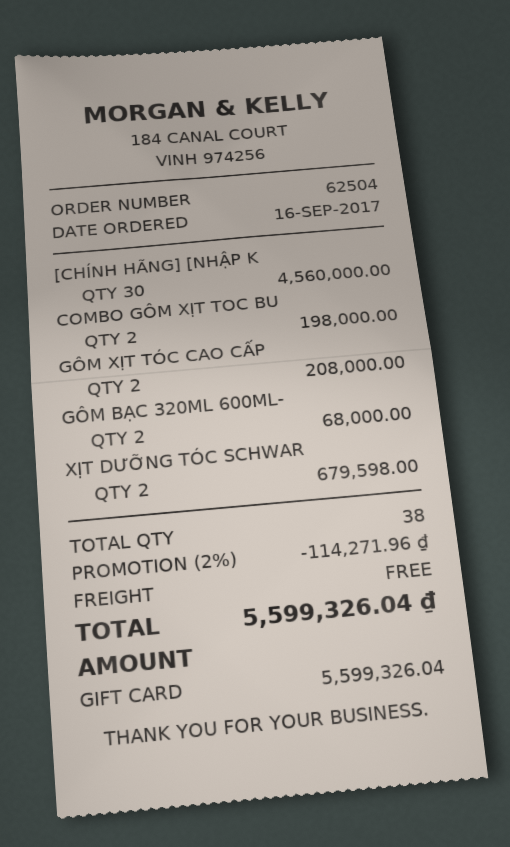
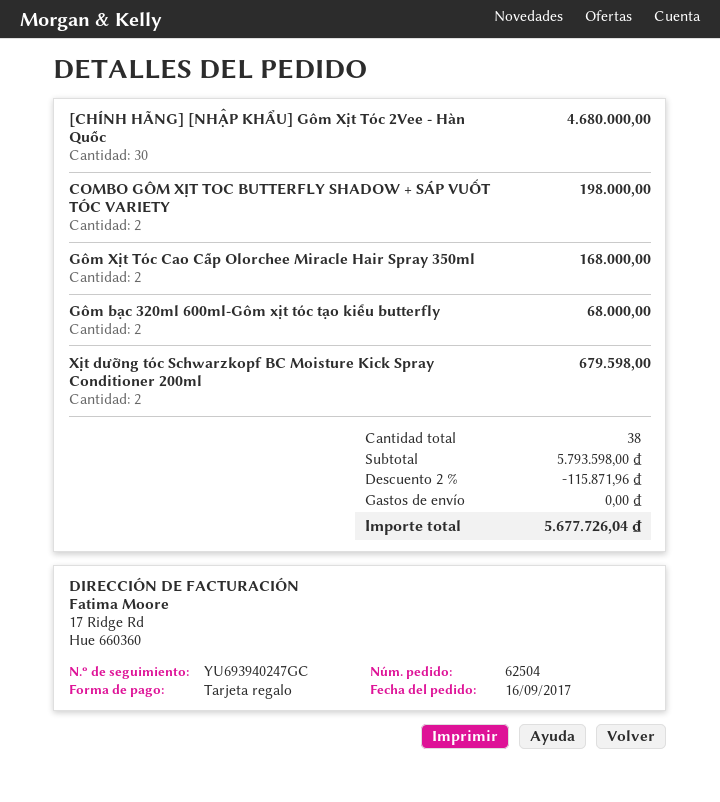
[CHÍNH HÃNG] [NHẬP K: 30 for 4560000.00 -> 30 for 4680000.00
GÔM XỊT TÓC CAO CẤP: 2 for 208000.00 -> 2 for 168000.00
discount: 2% = 114271.96 -> 2% = 115871.96
total: 5599326.04 -> 5677726.04

